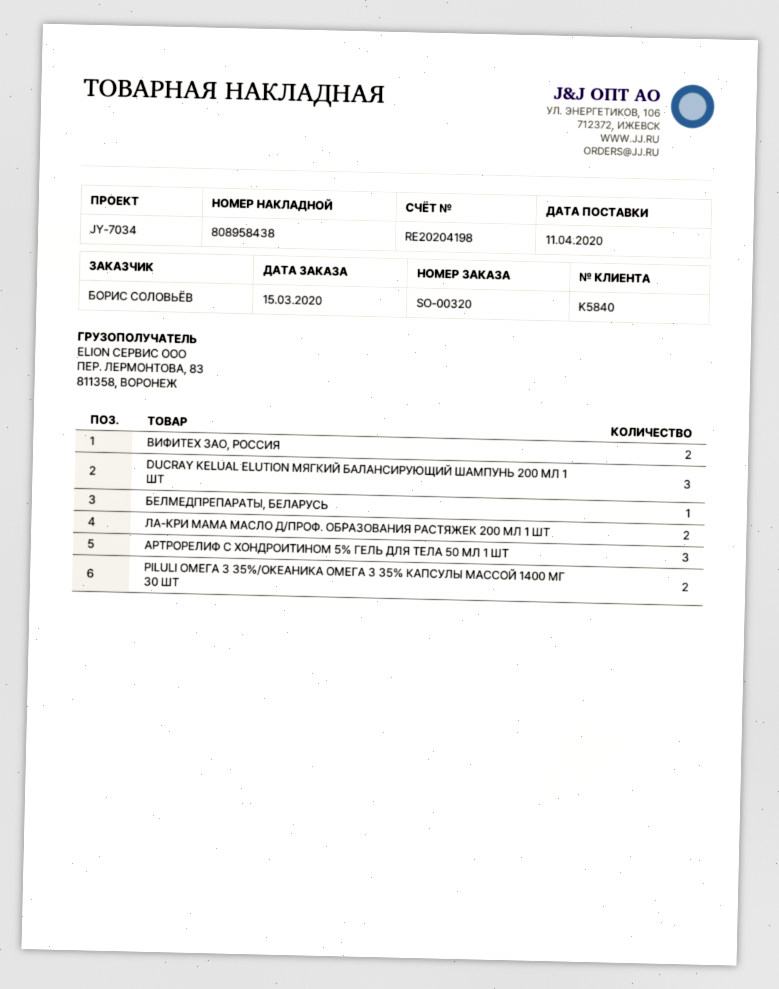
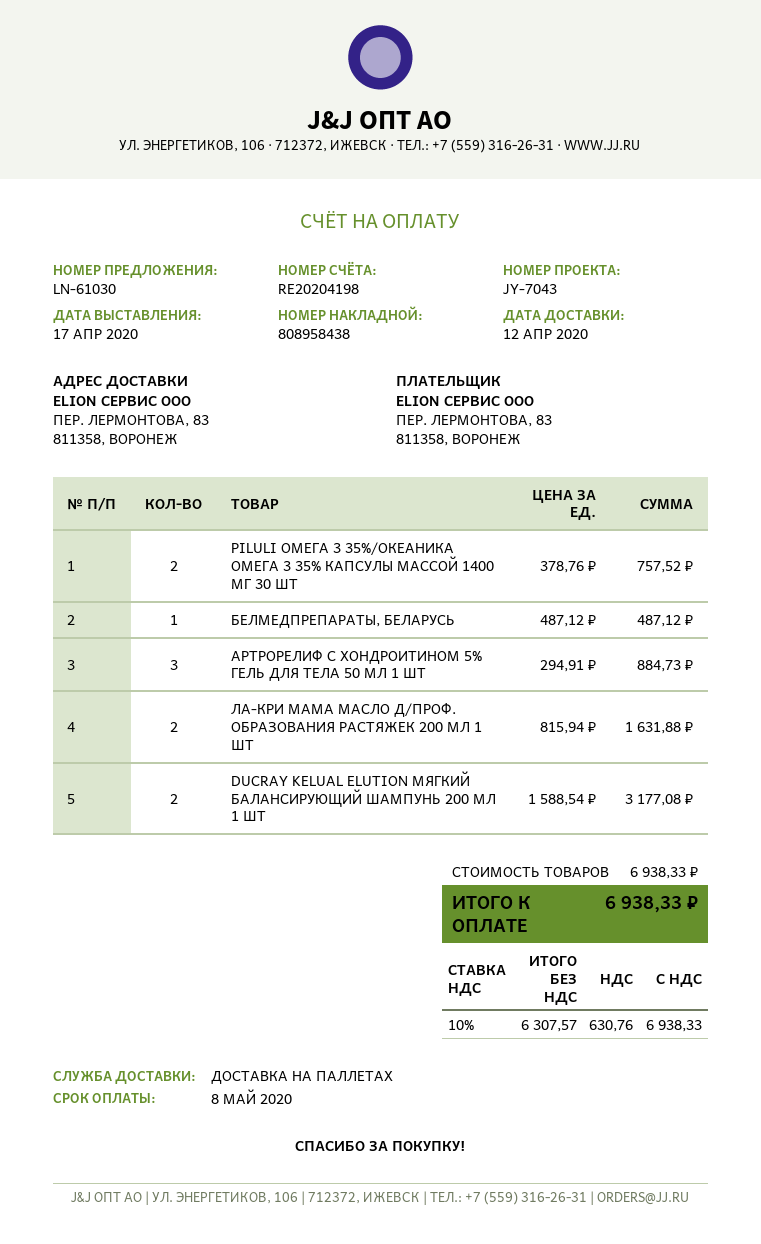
delivery date: 2020-04-11 -> 2020-04-12
reference: JY-7034 -> JY-7043
ВИФИТЕХ ЗАО, РОССИЯ: 2 -> none
DUCRAY KELUAL ELUTION МЯГКИЙ БАЛАНСИРУЮЩИЙ ШАМПУНЬ 200 МЛ 1 ШТ: 3 -> 2

